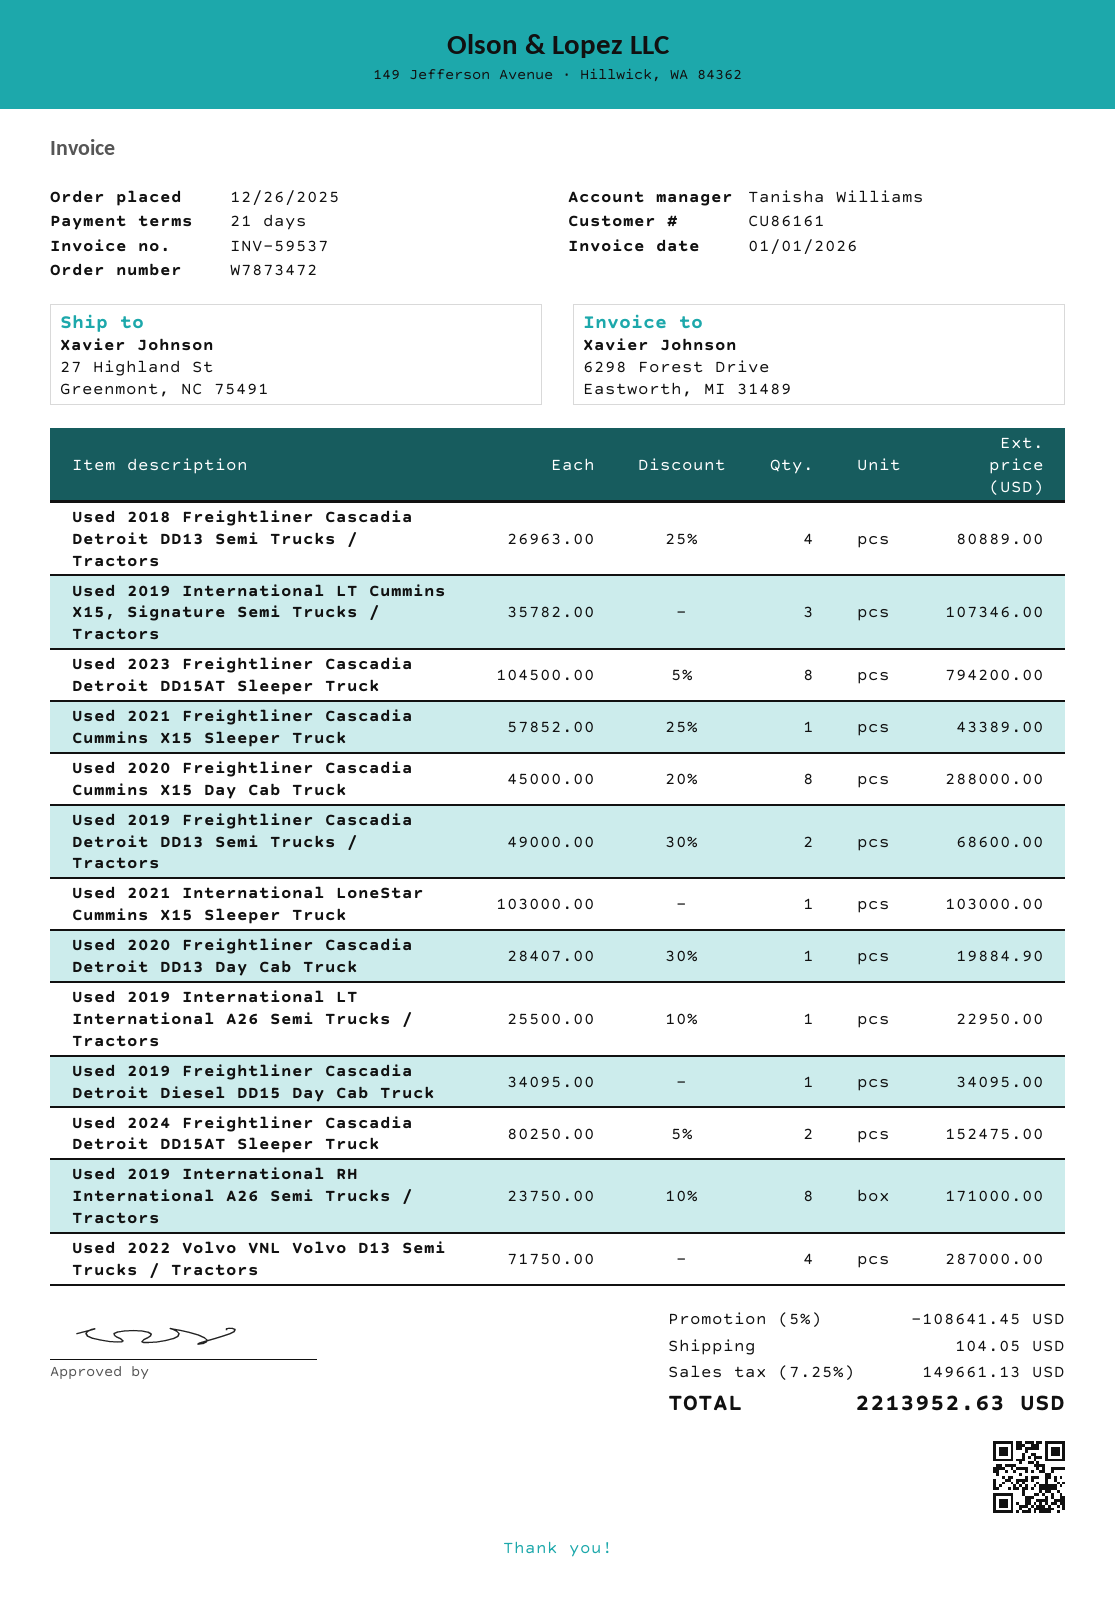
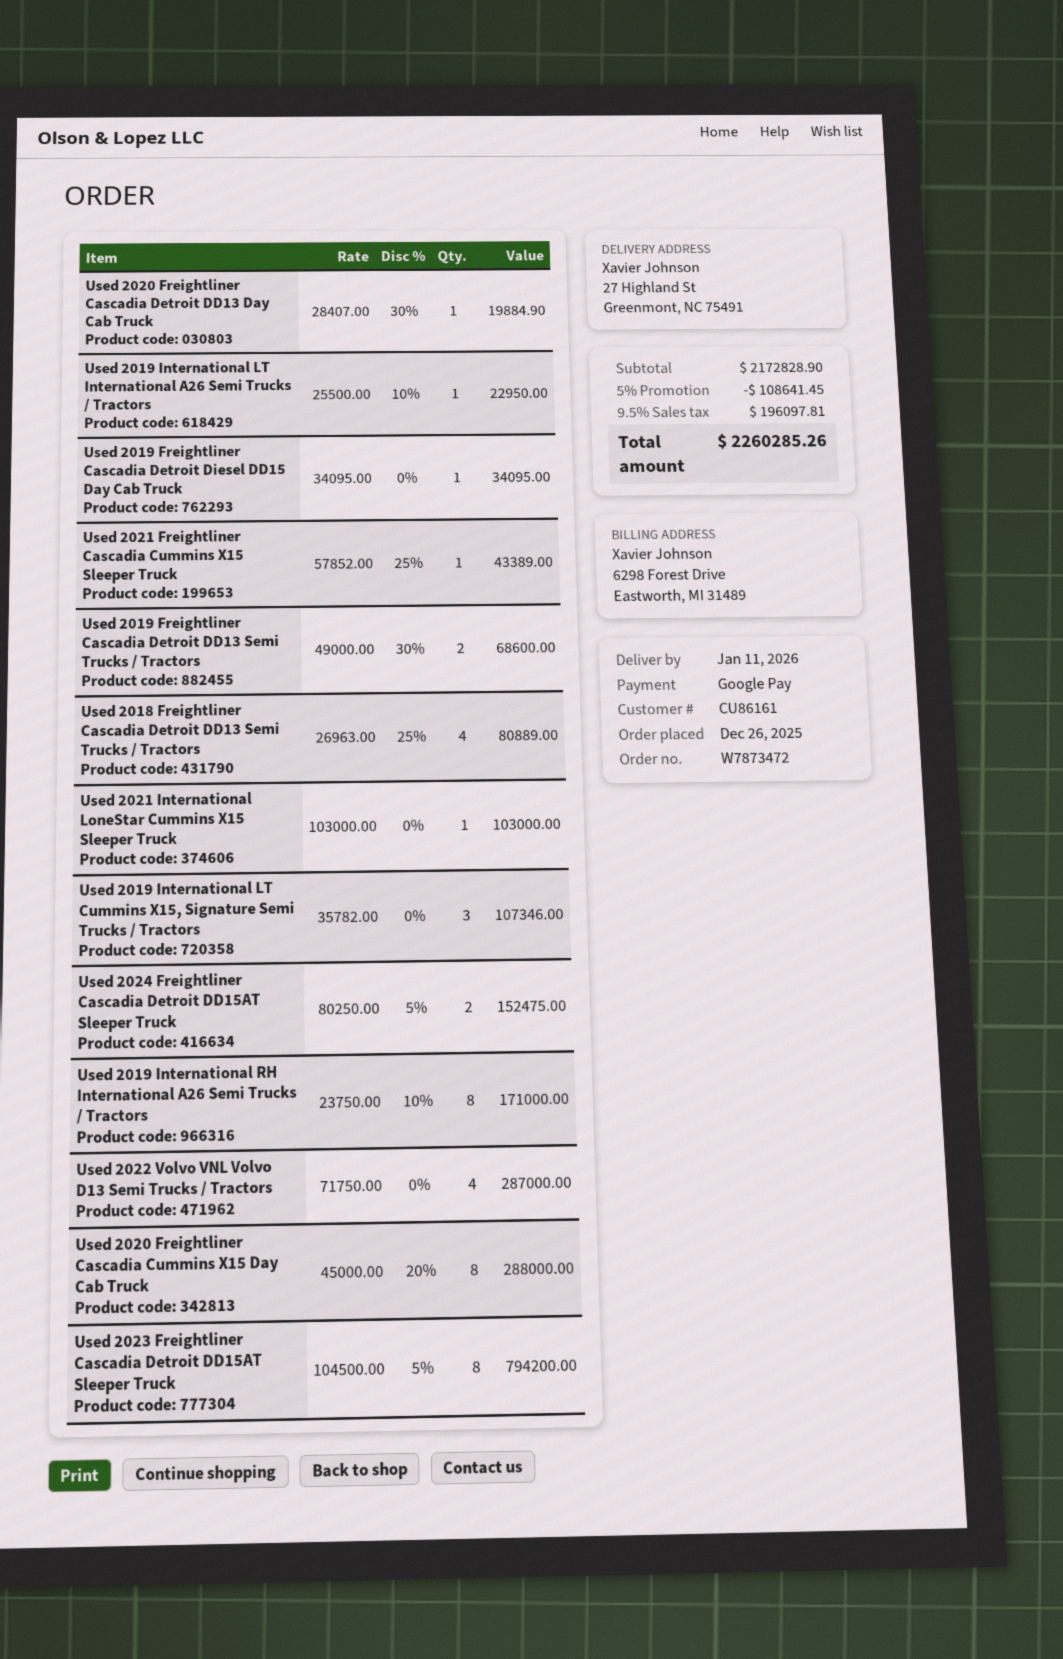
shipping: 104.05 -> none
tax: 7.25% = 149661.13 -> 9.5% = 196097.81
total: 2213952.63 -> 2260285.26

